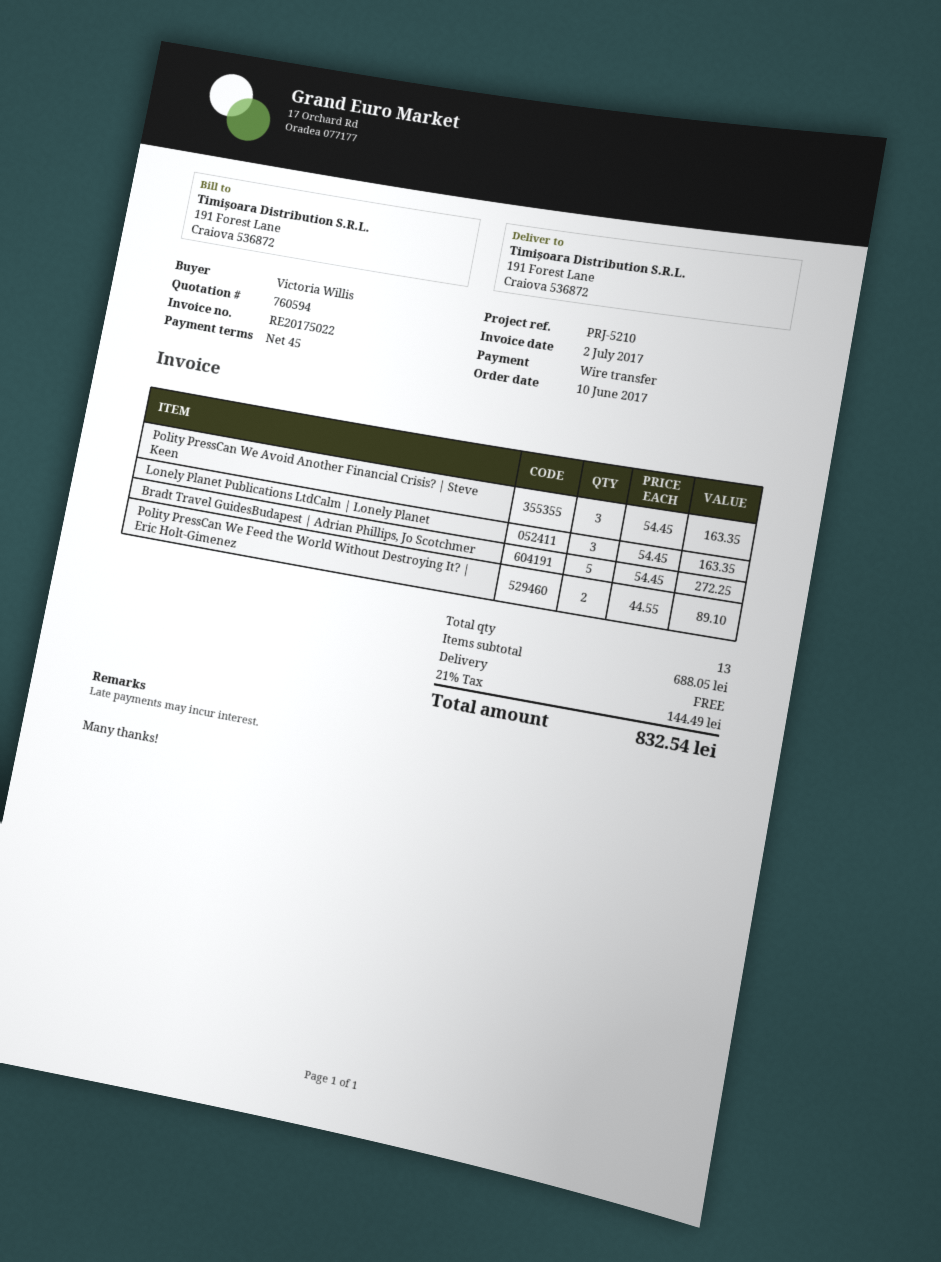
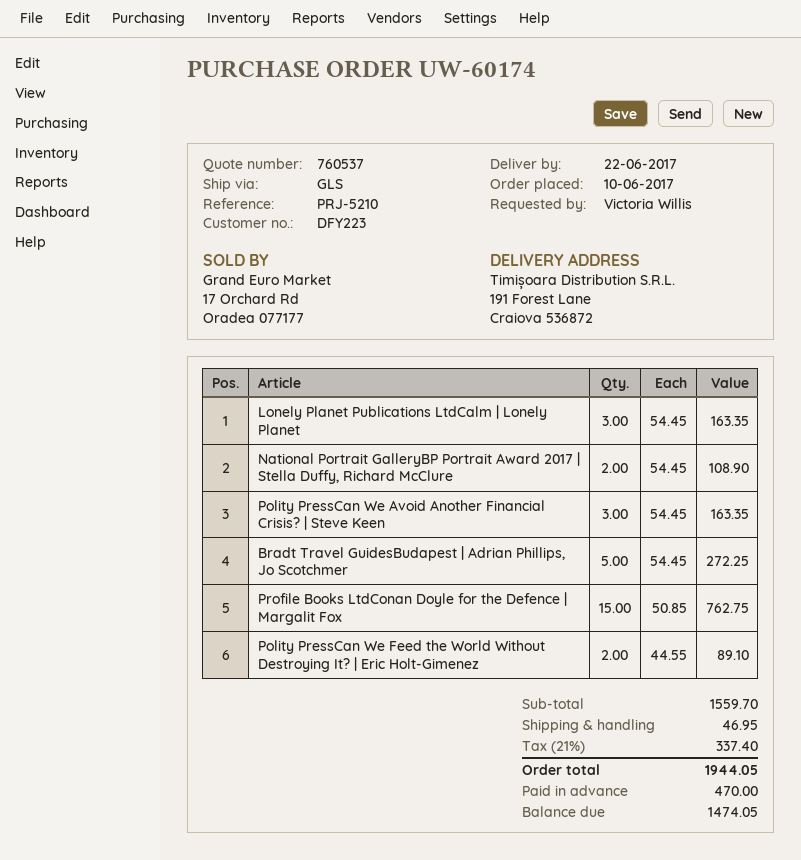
quote number: 760594 -> 760537
National Portrait GalleryBP Portrait Award 2017 | Stella Duffy, Richard McClure: none -> 2 x 54.45 = 108.90
Profile Books LtdConan Doyle for the Defence | Margalit Fox: none -> 15 x 50.85 = 762.75
subtotal: 688.05 -> 1559.70
shipping: 0.00 -> 46.95
tax: 21% = 144.49 -> 21% = 337.40
total: 832.54 -> 1944.05

